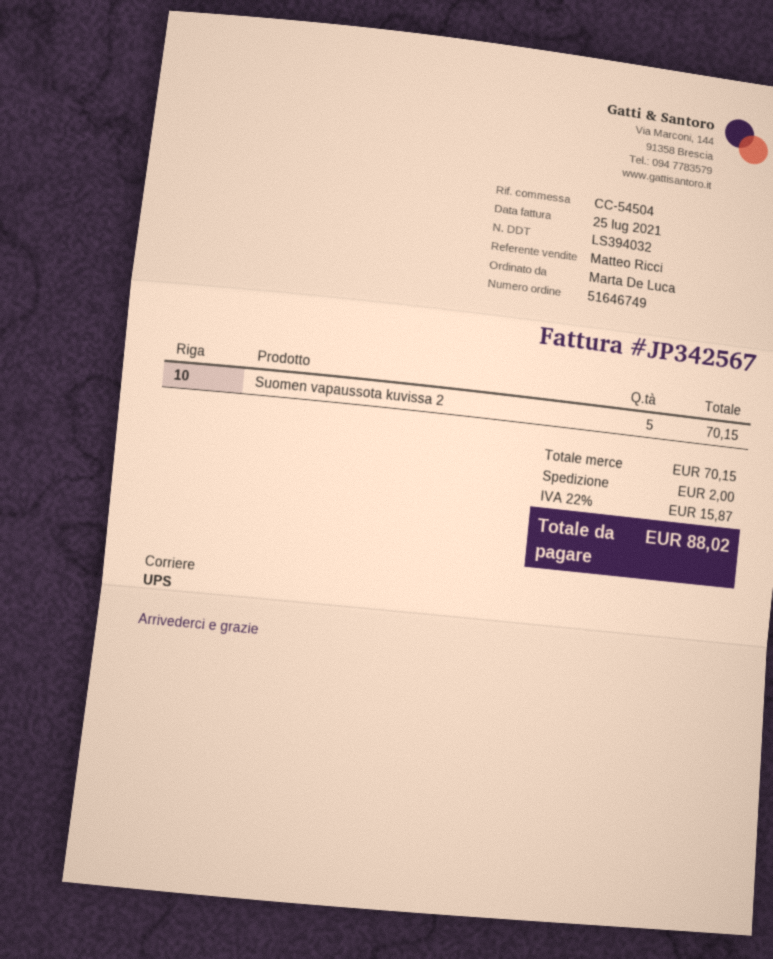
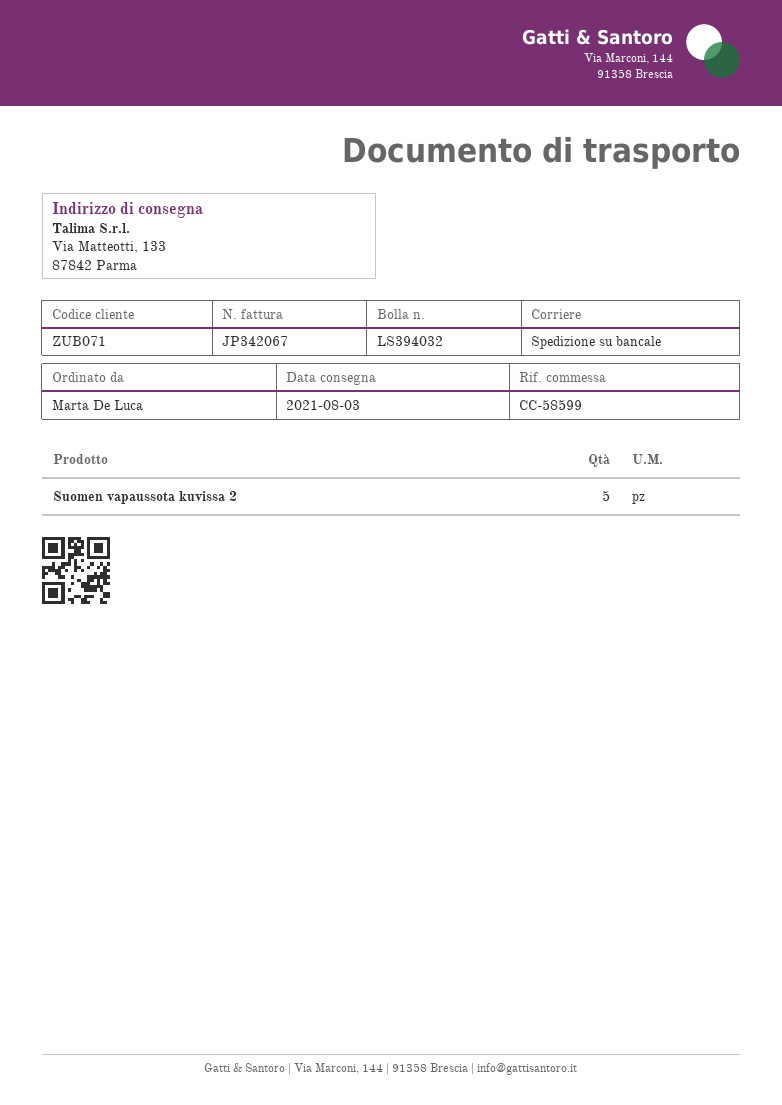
invoice number: JP342567 -> JP342067
reference: CC-54504 -> CC-58599
shipping method: UPS -> pallet freight

